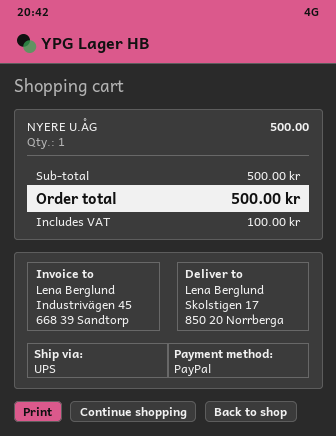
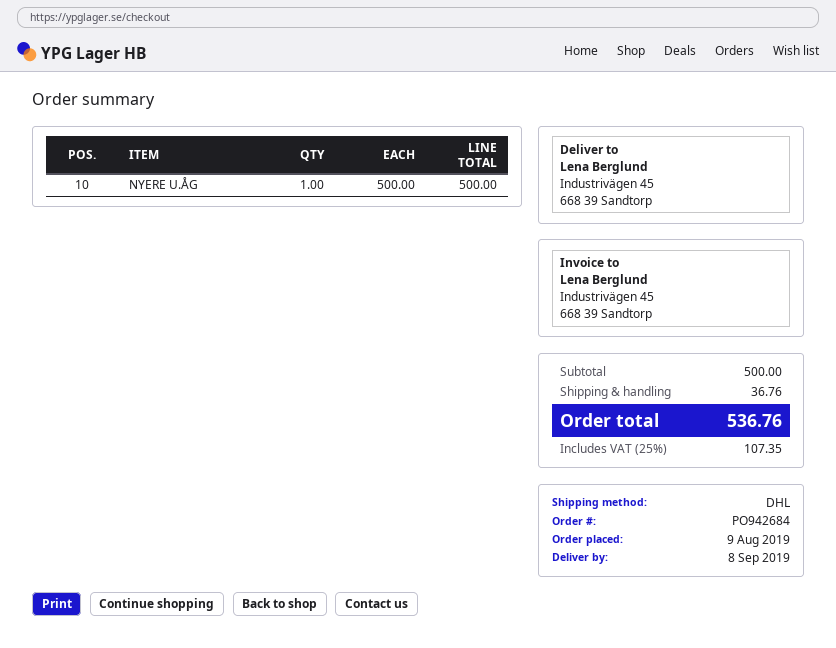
shipping method: UPS -> DHL
ship to: Skolstigen 17, 850 20 Norrberga -> Industrivägen 45, 668 39 Sandtorp
shipping: none -> 36.76
tax: 100.00 -> 107.35
total: 500.00 -> 536.76

